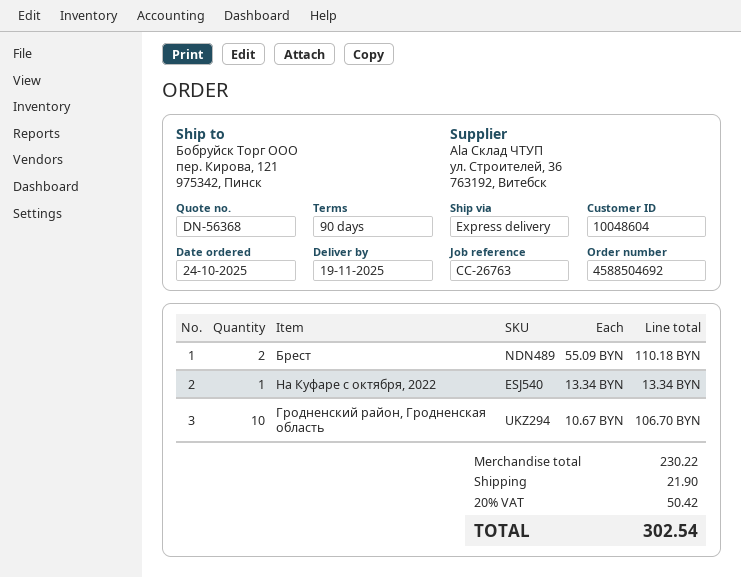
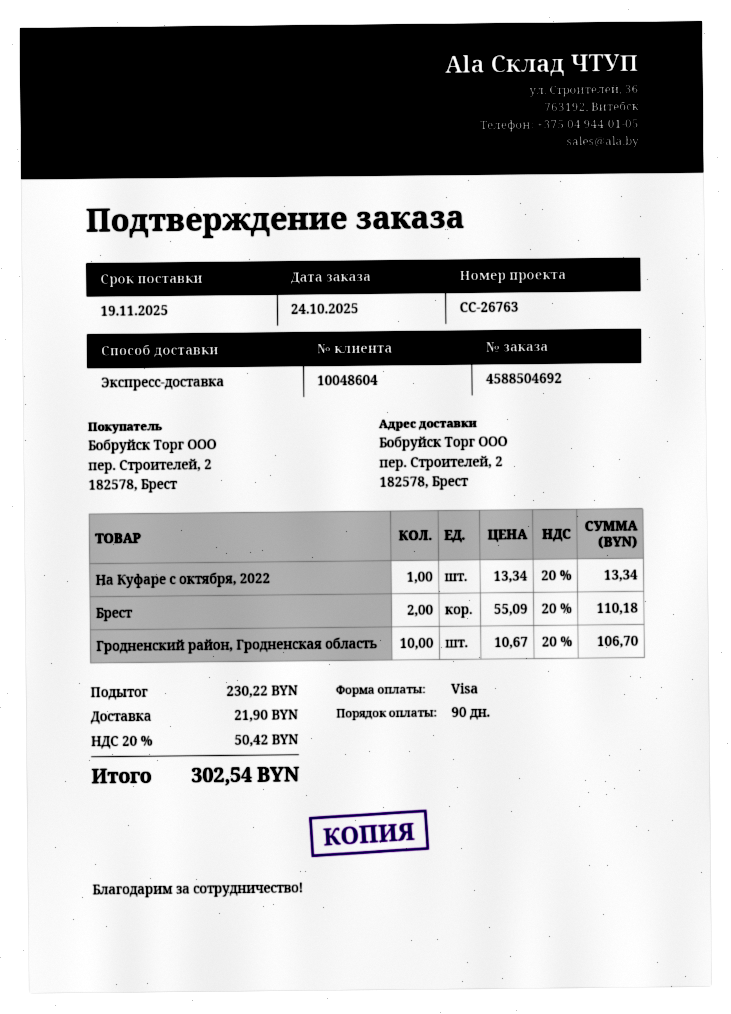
ship to: пер. Кирова, 121, 975342, Пинск -> пер. Строителей, 2, 182578, Брест

